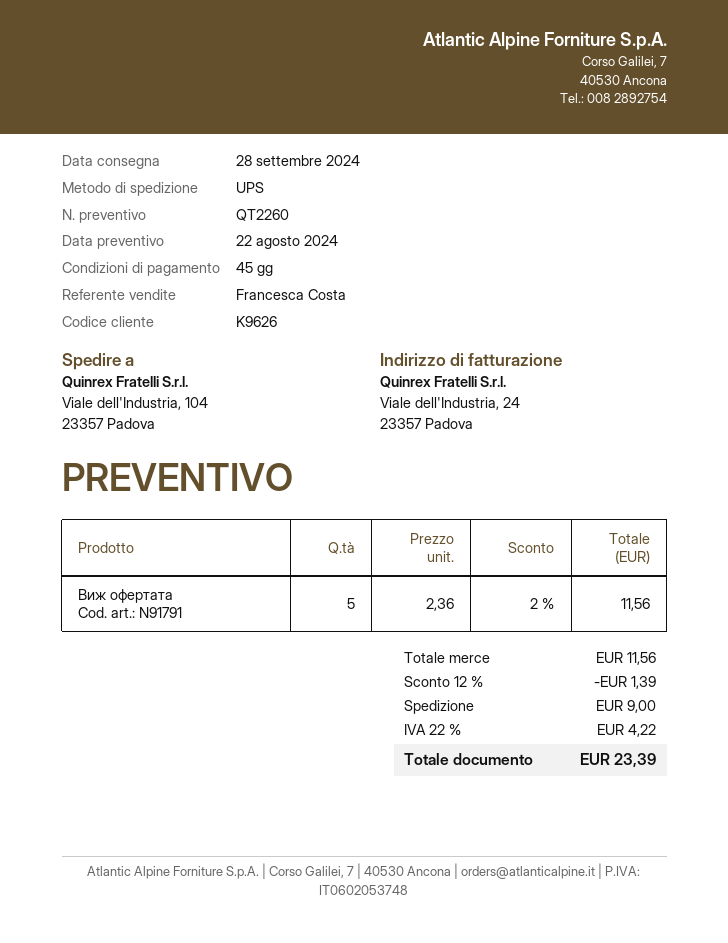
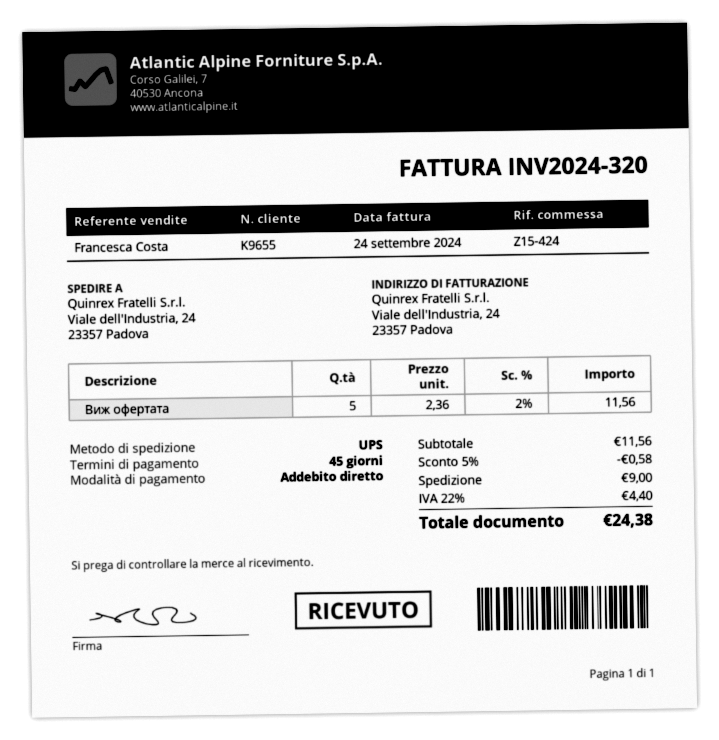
customer number: K9626 -> K9655
ship to: Viale dell'Industria, 104, 23357 Padova -> Viale dell'Industria, 24, 23357 Padova
discount: 12% = 1.39 -> 5% = 0.58
tax: 22% = 4.22 -> 22% = 4.40
total: 23.39 -> 24.38

